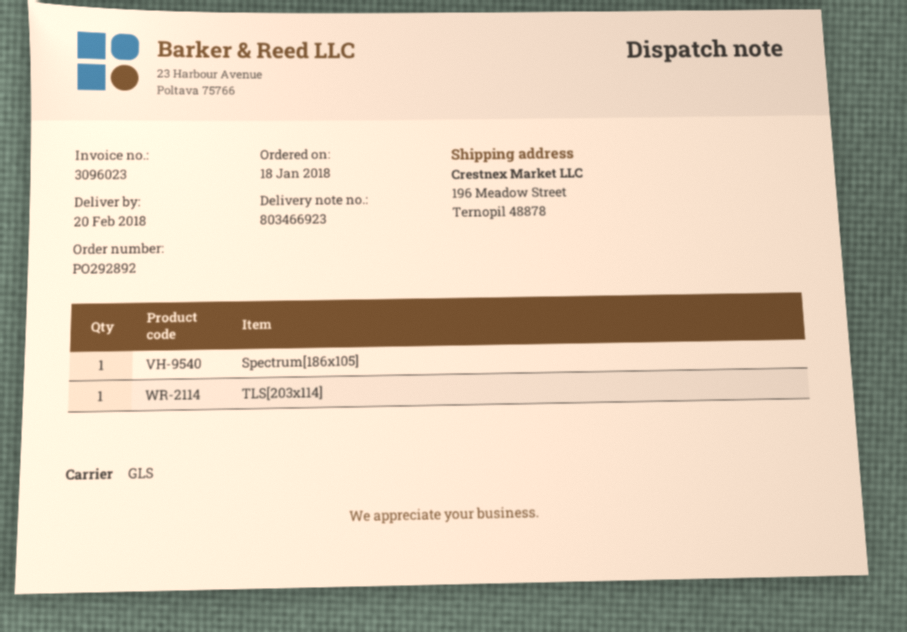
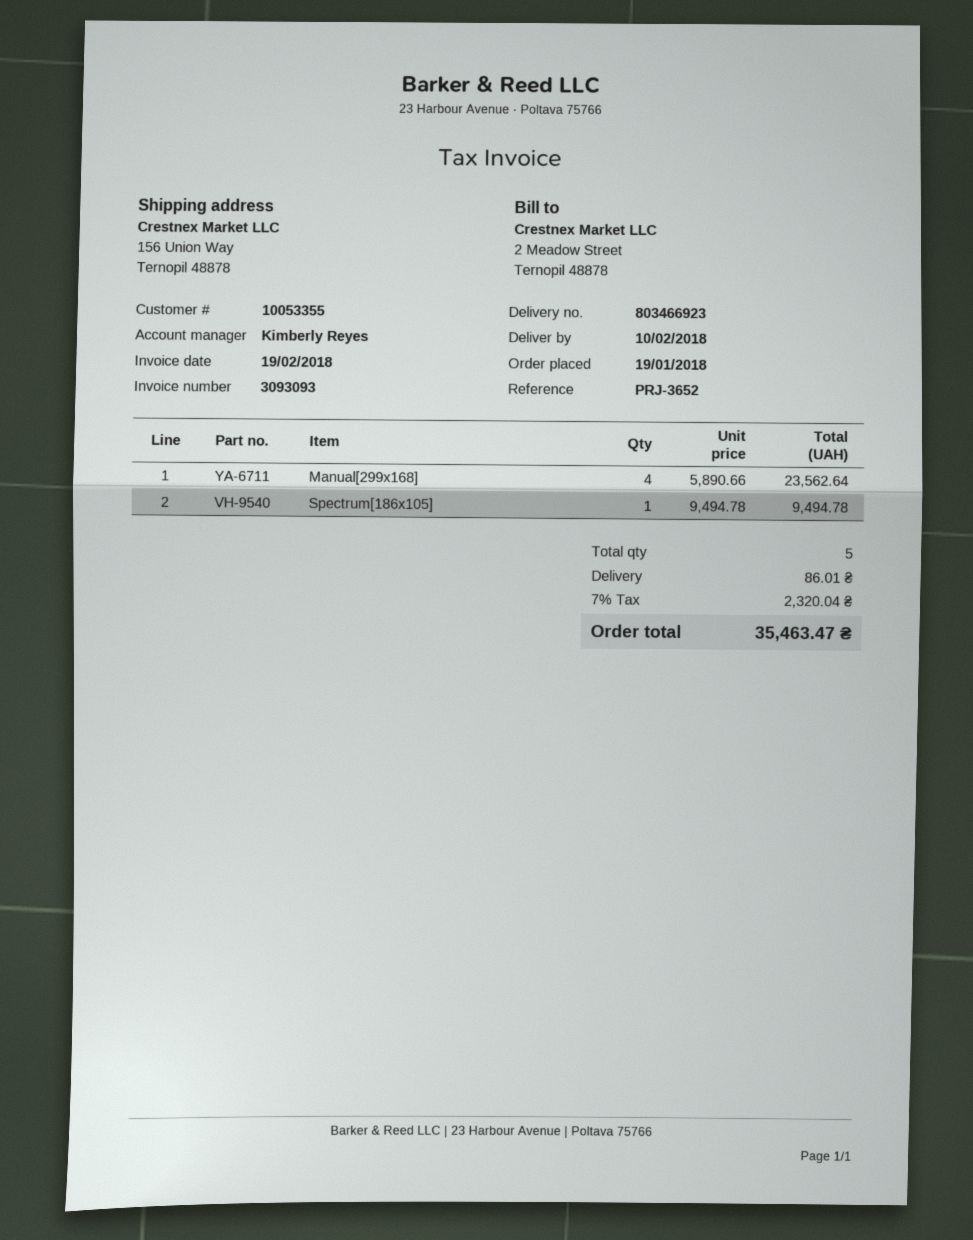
order date: 2018-01-18 -> 2018-01-19
delivery date: 2018-02-20 -> 2018-02-10
invoice number: 3096023 -> 3093093
ship to: 196 Meadow Street, Ternopil 48878 -> 156 Union Way, Ternopil 48878
TLS[203x114]: 1 -> none
Manual[299x168]: none -> 4

